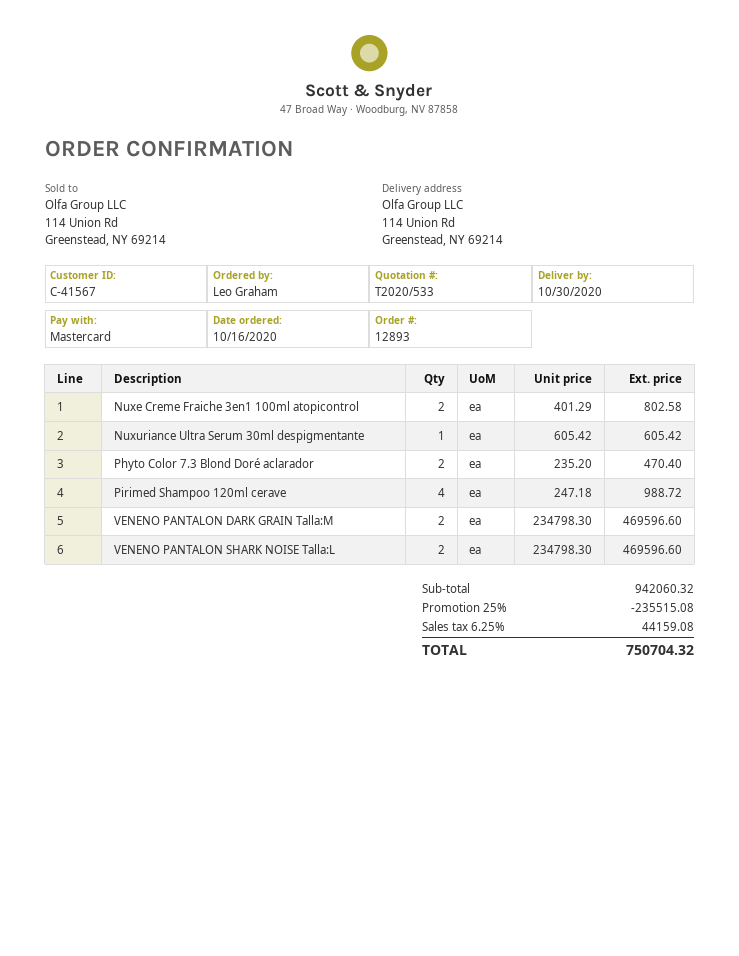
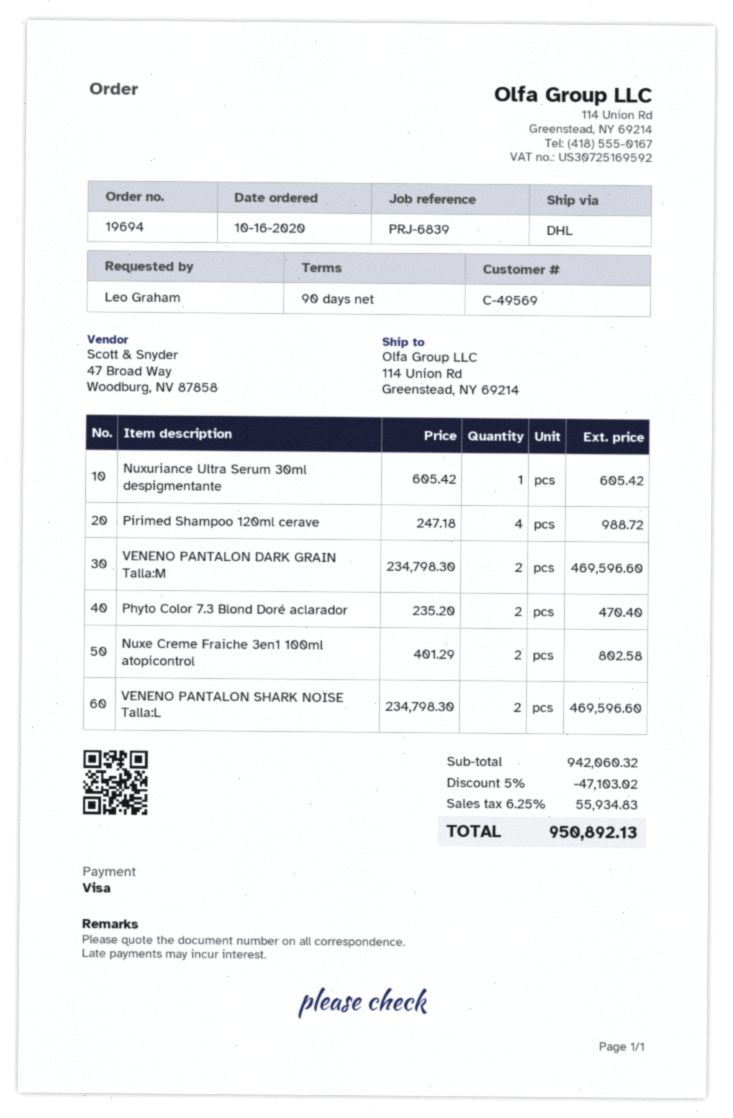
order number: 12893 -> 19694
customer number: C-41567 -> C-49569
payment method: Mastercard -> Visa
discount: 25% = 235515.08 -> 5% = 47103.02
tax: 6.25% = 44159.08 -> 6.25% = 55934.83
total: 750704.32 -> 950892.13

